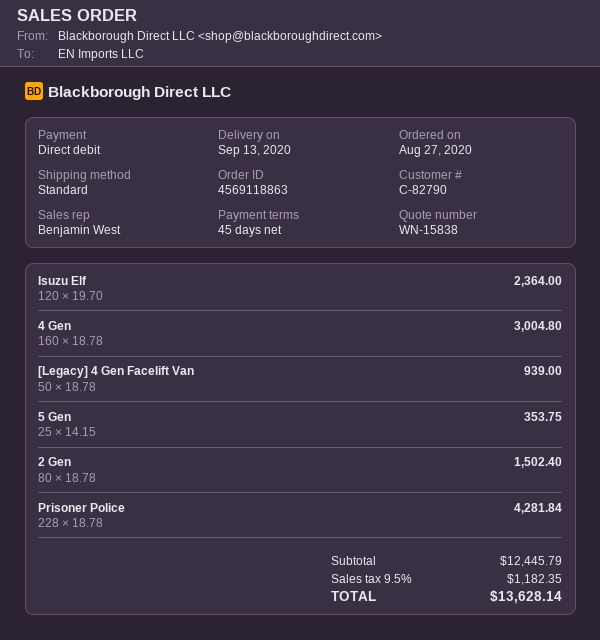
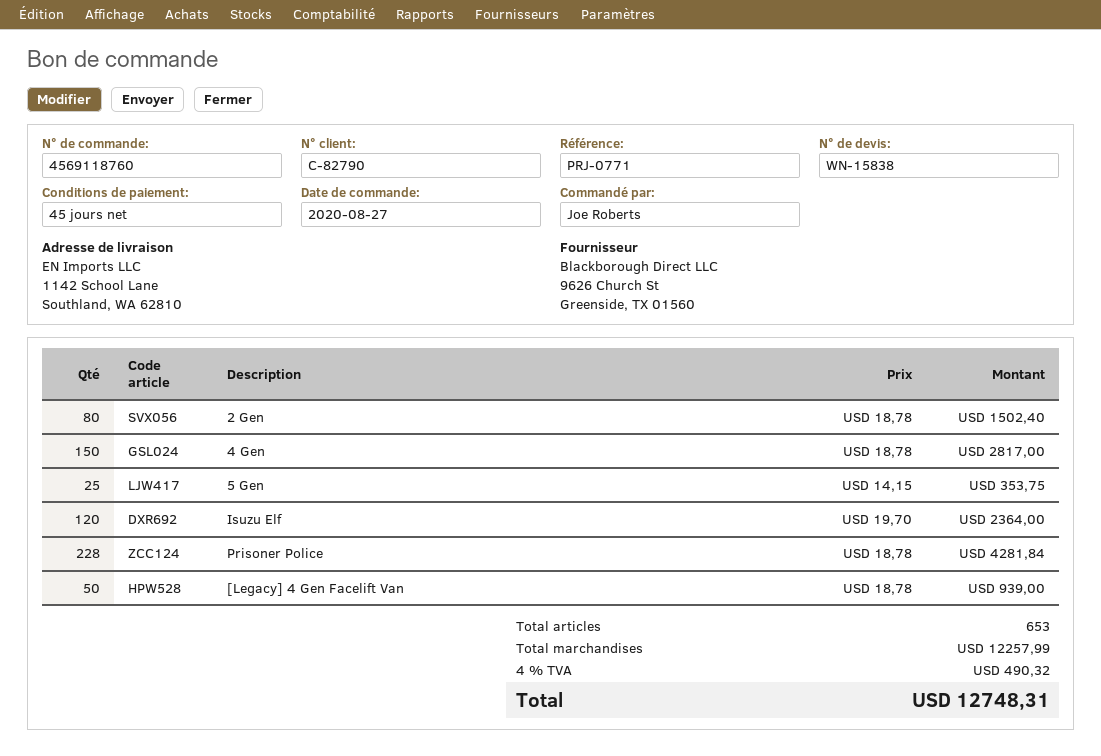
order number: 4569118863 -> 4569118760
4 Gen: 160 x 18.78 = 3004.80 -> 150 x 18.78 = 2817.00
subtotal: 12445.79 -> 12257.99
tax: 9.5% = 1182.35 -> 4% = 490.32
total: 13628.14 -> 12748.31

